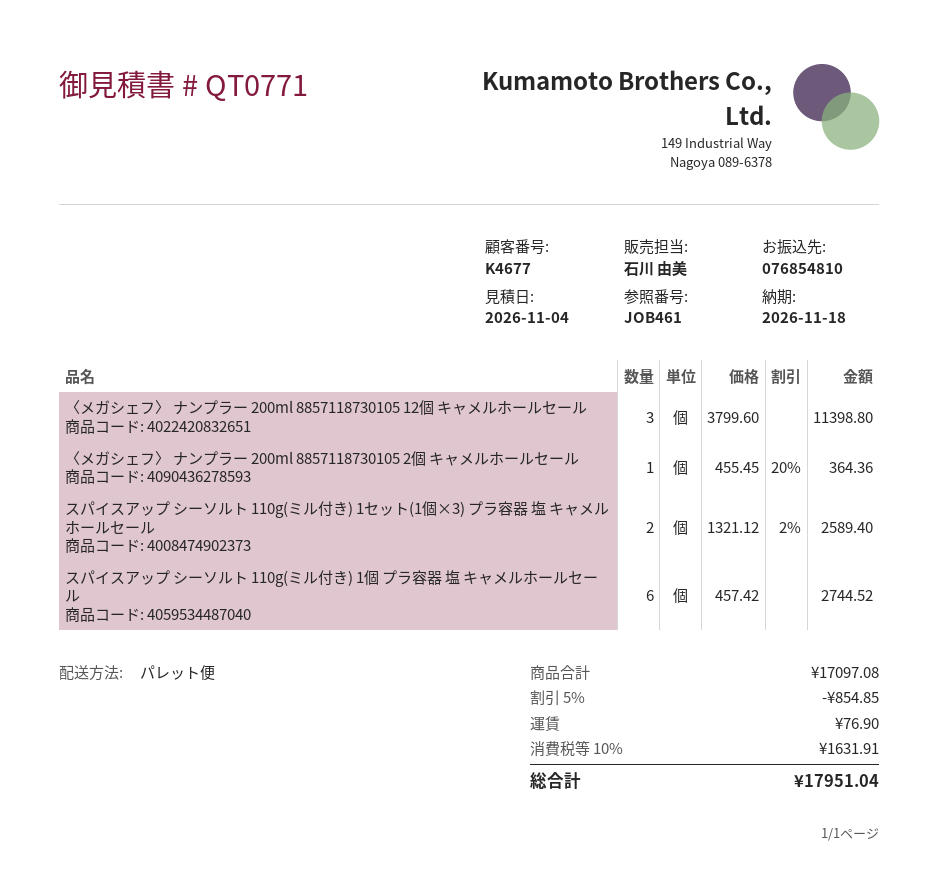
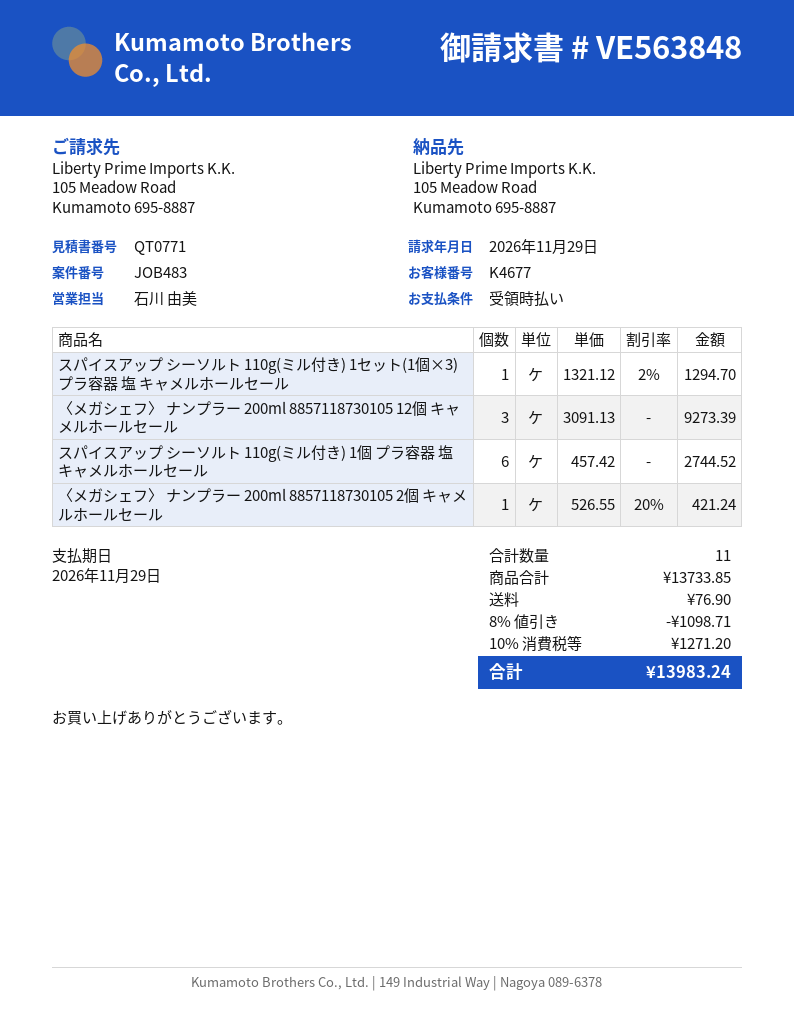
reference: JOB461 -> JOB483
〈メガシェフ〉 ナンプラー 200ml 8857118730105 12個 キャメルホールセール: 3 x 3799.60 = 11398.80 -> 3 x 3091.13 = 9273.39
〈メガシェフ〉 ナンプラー 200ml 8857118730105 2個 キャメルホールセール: 1 x 455.45 - 20% = 364.36 -> 1 x 526.55 - 20% = 421.24
スパイスアップ シーソルト 110g(ミル付き) 1セット(1個×3) プラ容器 塩 キャメルホールセール: 2 x 1321.12 - 2% = 2589.40 -> 1 x 1321.12 - 2% = 1294.70
subtotal: 17097.08 -> 13733.85
discount: 5% = 854.85 -> 8% = 1098.71
tax: 10% = 1631.91 -> 10% = 1271.20
total: 17951.04 -> 13983.24

